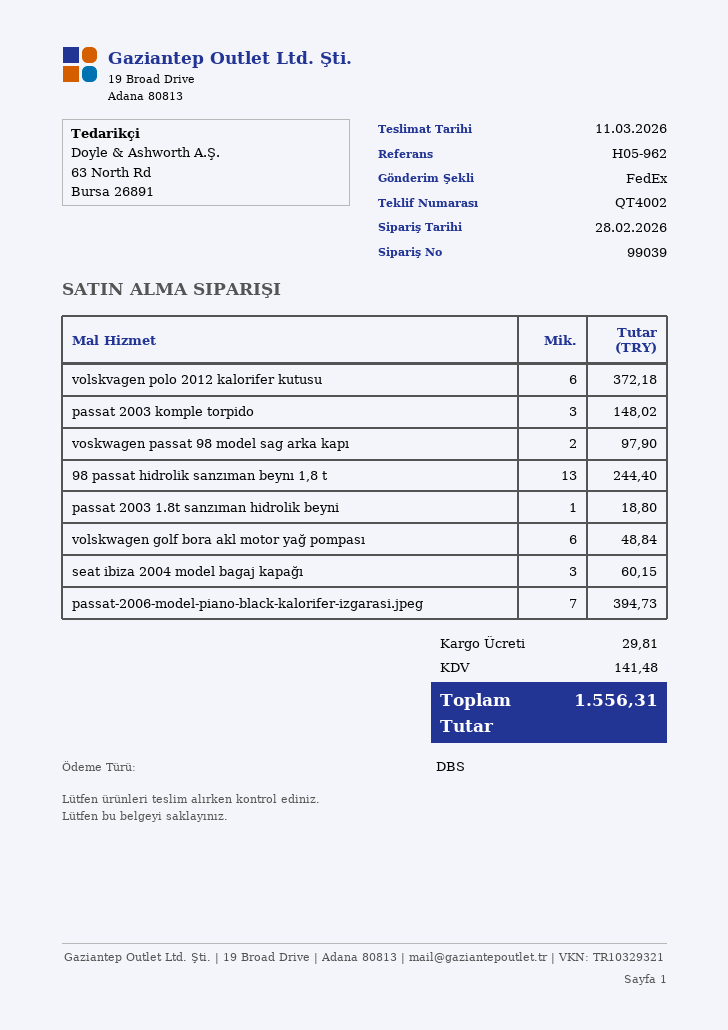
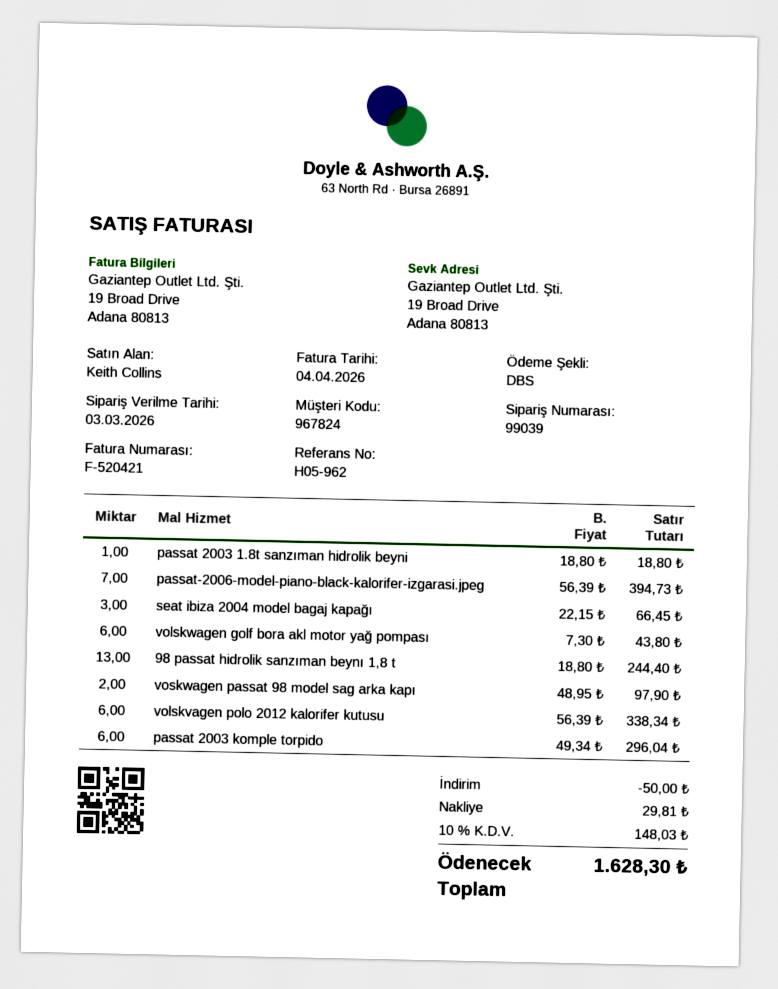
order date: 2026-02-28 -> 2026-03-03
volskvagen polo 2012 kalorifer kutusu: 6 for 372.18 -> 6 for 338.34
passat 2003 komple torpido: 3 for 148.02 -> 6 for 296.04
volskwagen golf bora akl motor yağ pompası: 6 for 48.84 -> 6 for 43.80
seat ibiza 2004 model bagaj kapağı: 3 for 60.15 -> 3 for 66.45
discount: none -> 50.00
tax: 141.48 -> 148.03
total: 1556.31 -> 1628.30

